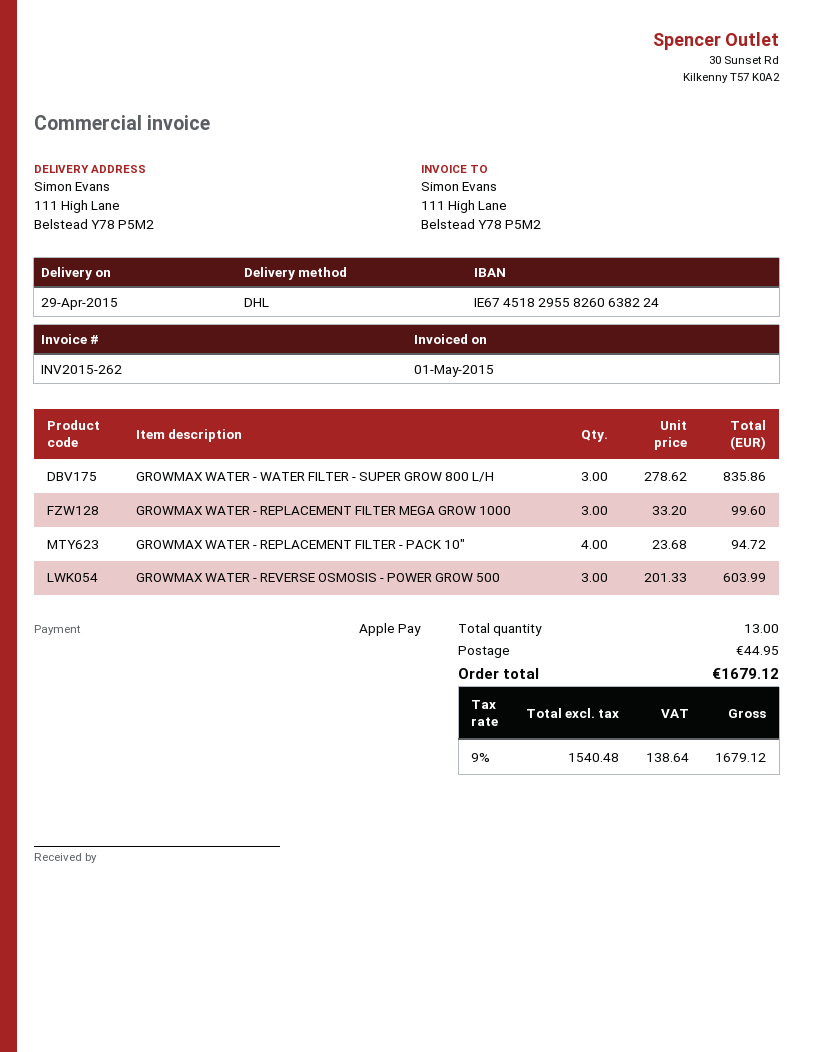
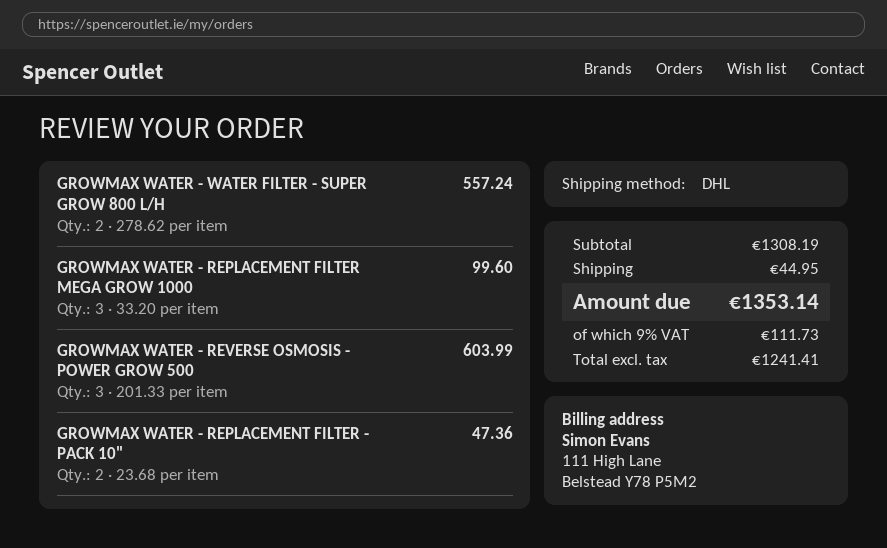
GROWMAX WATER - WATER FILTER - SUPER GROW 800 L/H: 3 x 278.62 = 835.86 -> 2 x 278.62 = 557.24
GROWMAX WATER - REPLACEMENT FILTER - PACK 10": 4 x 23.68 = 94.72 -> 2 x 23.68 = 47.36
net: 1540.48 -> 1241.41
tax: 9% = 138.64 -> 9% = 111.73
total: 1679.12 -> 1353.14

